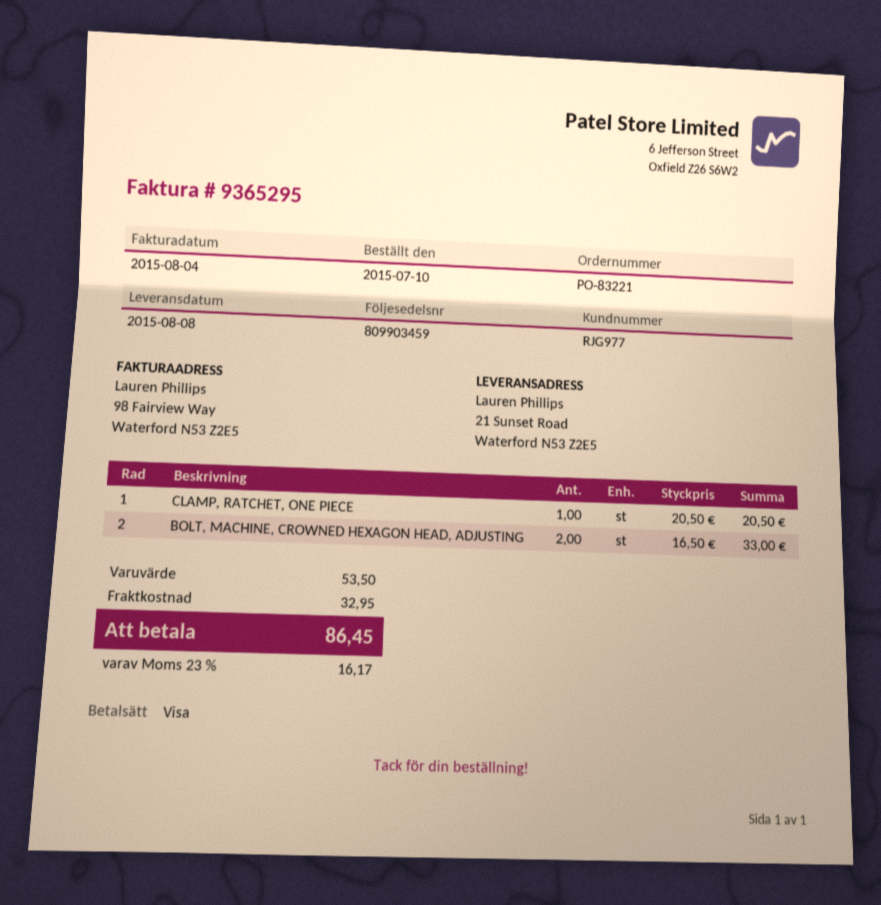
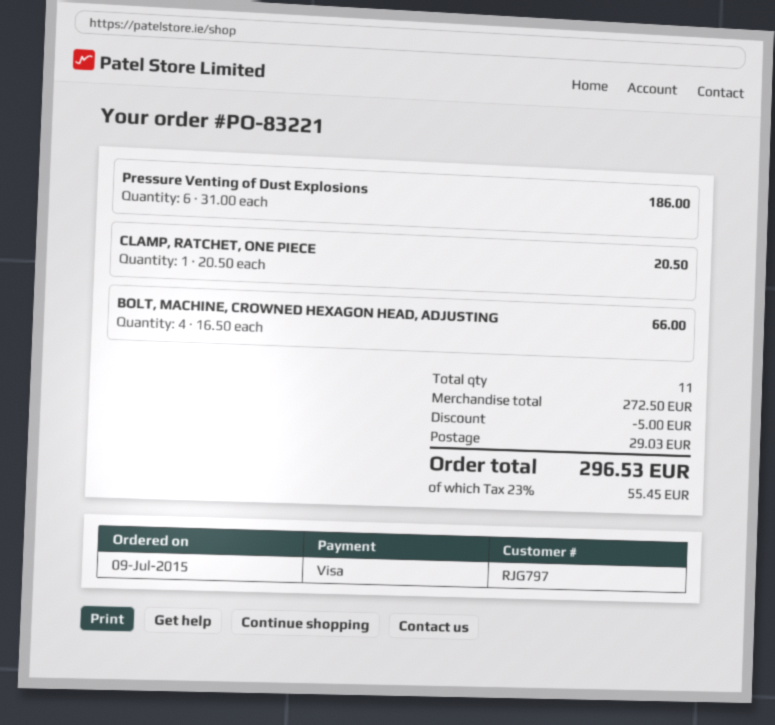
order date: 2015-07-10 -> 2015-07-09
customer number: RJG977 -> RJG797
BOLT, MACHINE, CROWNED HEXAGON HEAD, ADJUSTING: 2 x 16.50 = 33.00 -> 4 x 16.50 = 66.00
Pressure Venting of Dust Explosions: none -> 6 x 31.00 = 186.00
subtotal: 53.50 -> 272.50
discount: none -> 5.00
shipping: 32.95 -> 29.03
tax: 23% = 16.17 -> 23% = 55.45
total: 86.45 -> 296.53

